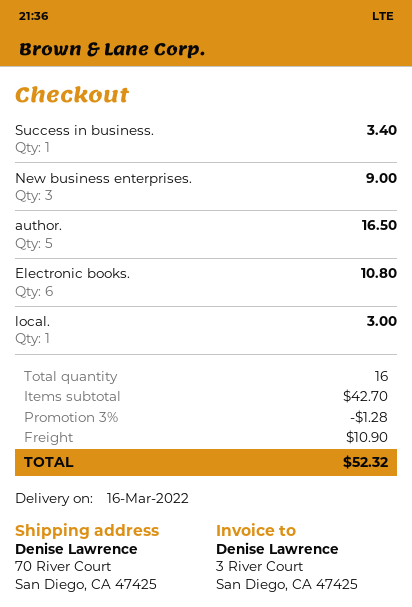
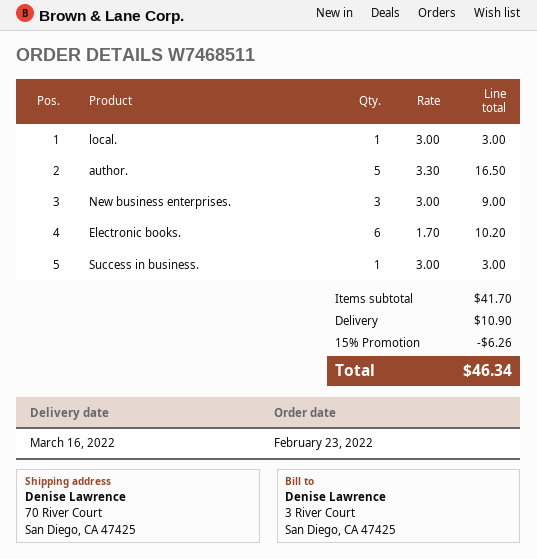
Success in business.: 1 for 3.40 -> 1 for 3.00
Electronic books.: 6 for 10.80 -> 6 for 10.20
subtotal: 42.70 -> 41.70
discount: 3% = 1.28 -> 15% = 6.26
total: 52.32 -> 46.34

